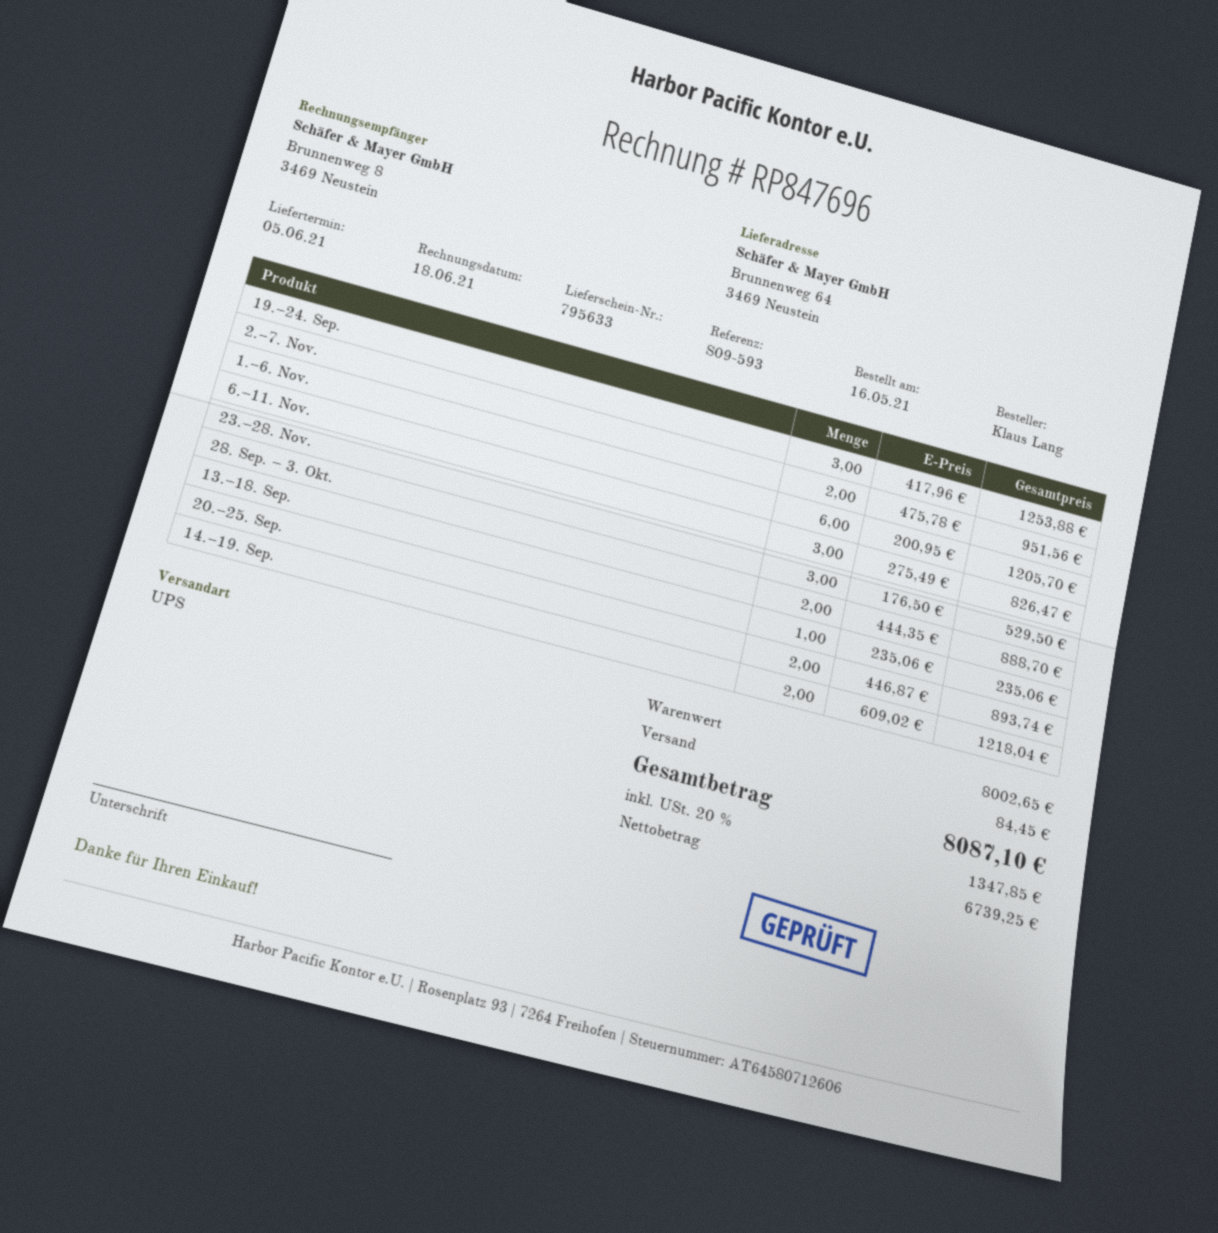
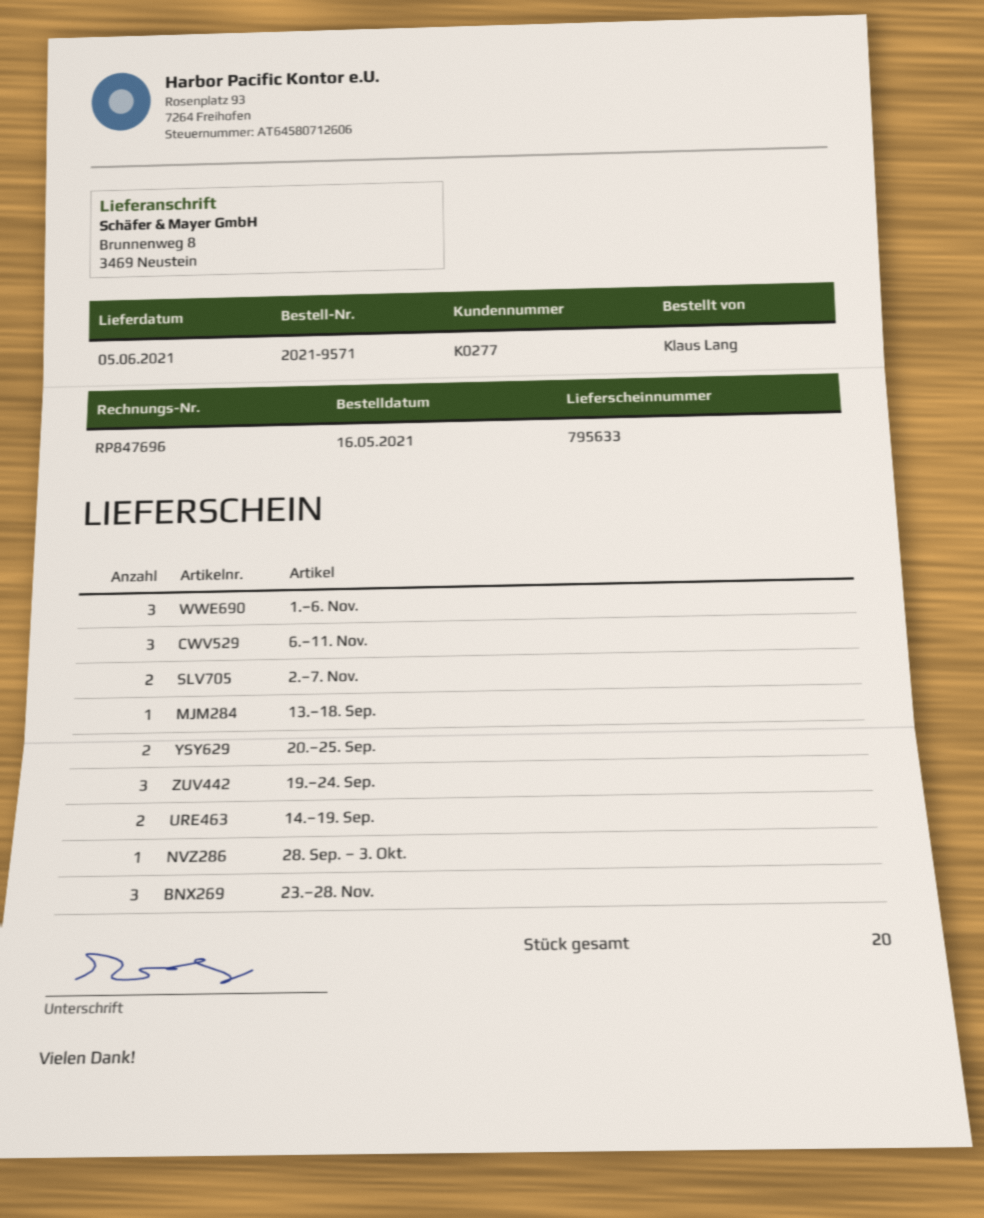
ship to: Brunnenweg 64, 3469 Neustein -> Brunnenweg 8, 3469 Neustein
1.–6. Nov.: 6 -> 3
28. Sep. – 3. Okt.: 2 -> 1

